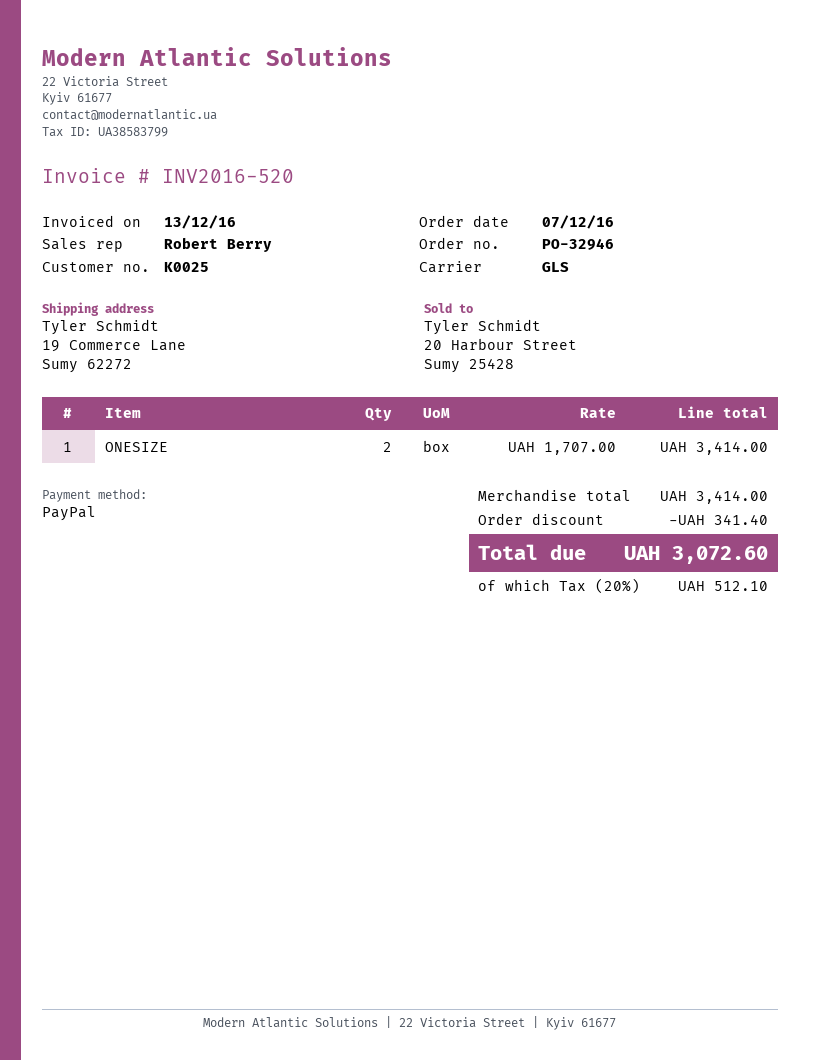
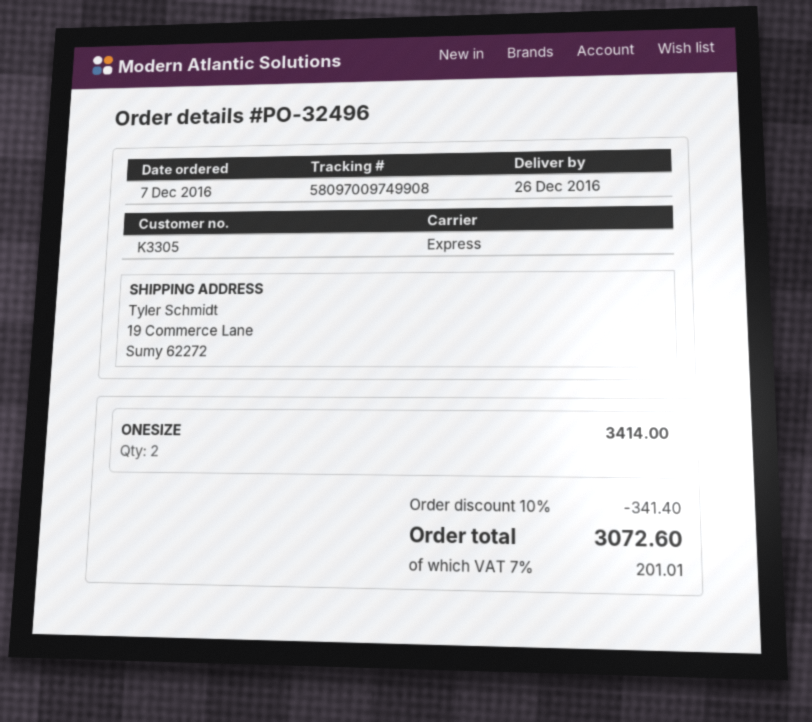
order number: PO-32946 -> PO-32496
customer number: K0025 -> K3305
shipping method: GLS -> express
tax: 20% = 512.10 -> 7% = 201.01

